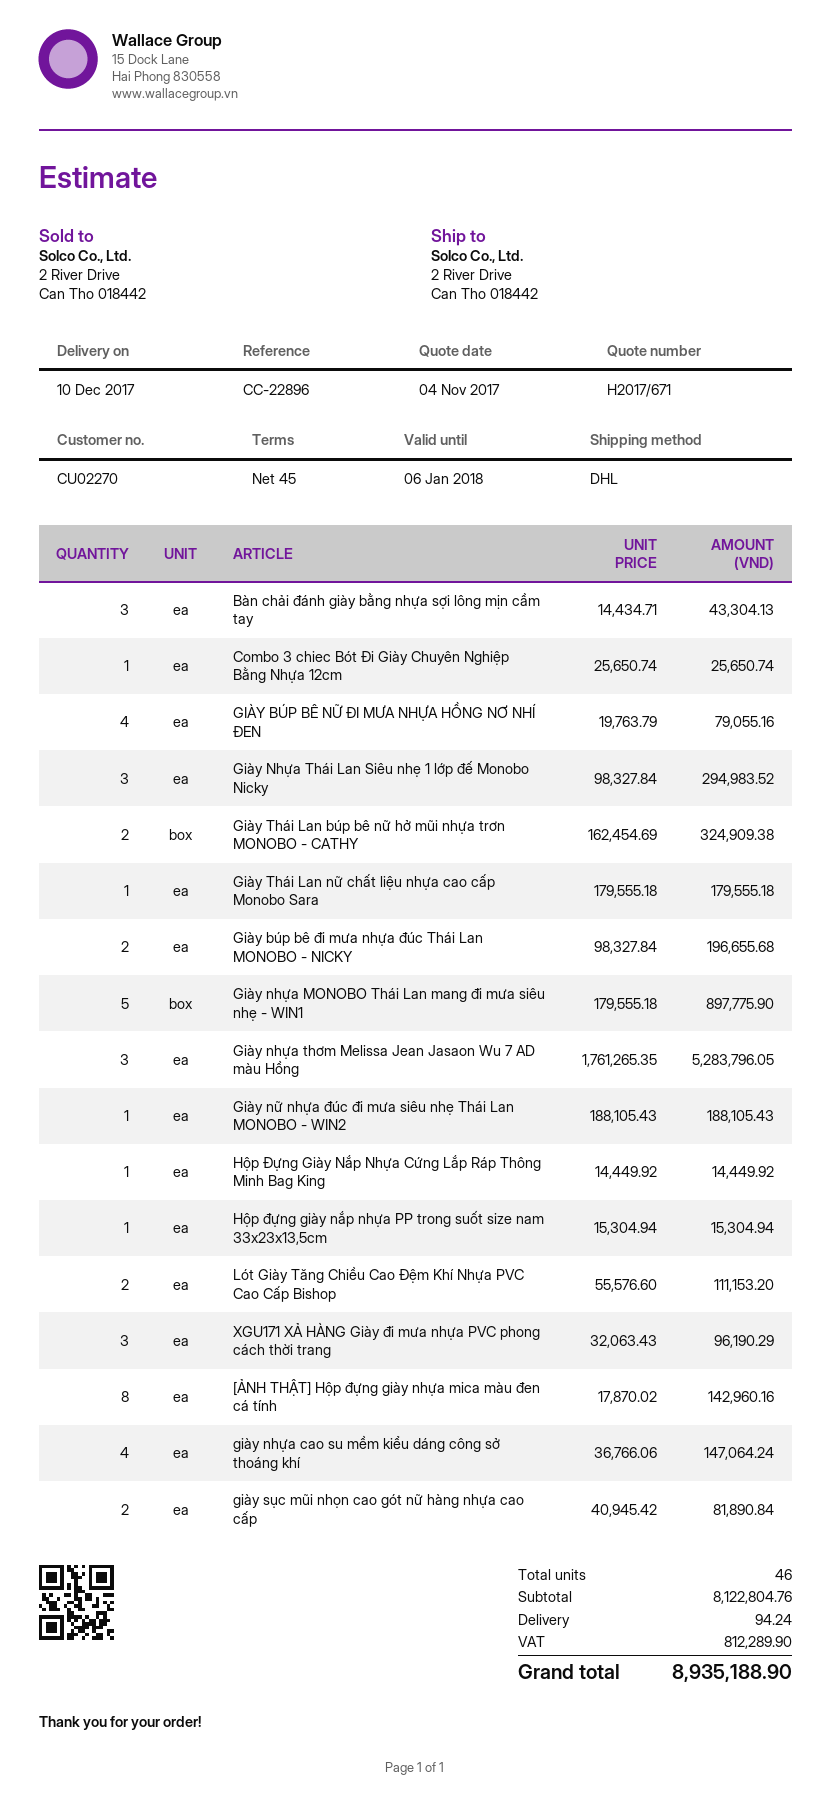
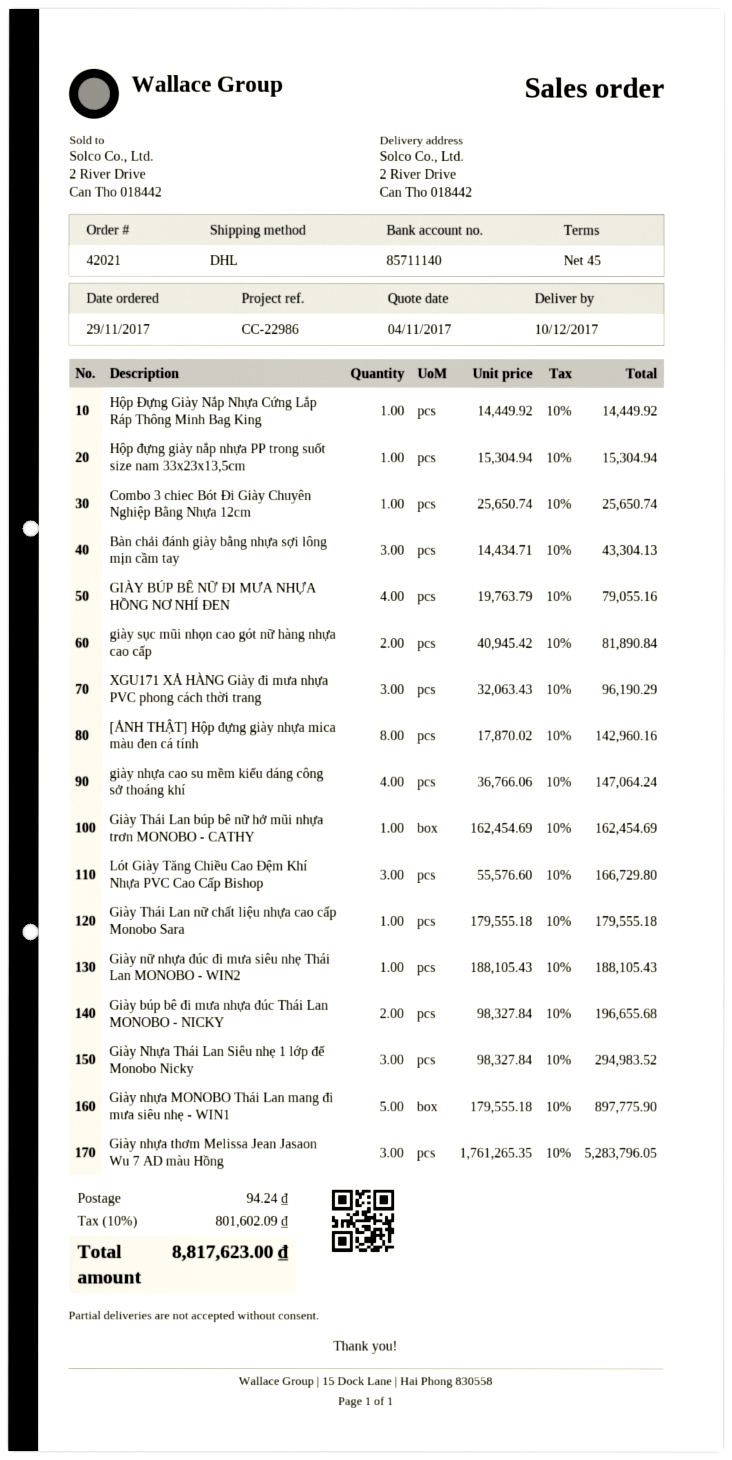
reference: CC-22896 -> CC-22986
Giày Thái Lan búp bê nữ hở mũi nhựa trơn MONOBO - CATHY: 2 x 162454.69 = 324909.38 -> 1 x 162454.69 = 162454.69
Lót Giày Tăng Chiều Cao Đệm Khí Nhựa PVC Cao Cấp Bishop: 2 x 55576.60 = 111153.20 -> 3 x 55576.60 = 166729.80
tax: 812289.90 -> 801602.09
total: 8935188.90 -> 8817623.00

